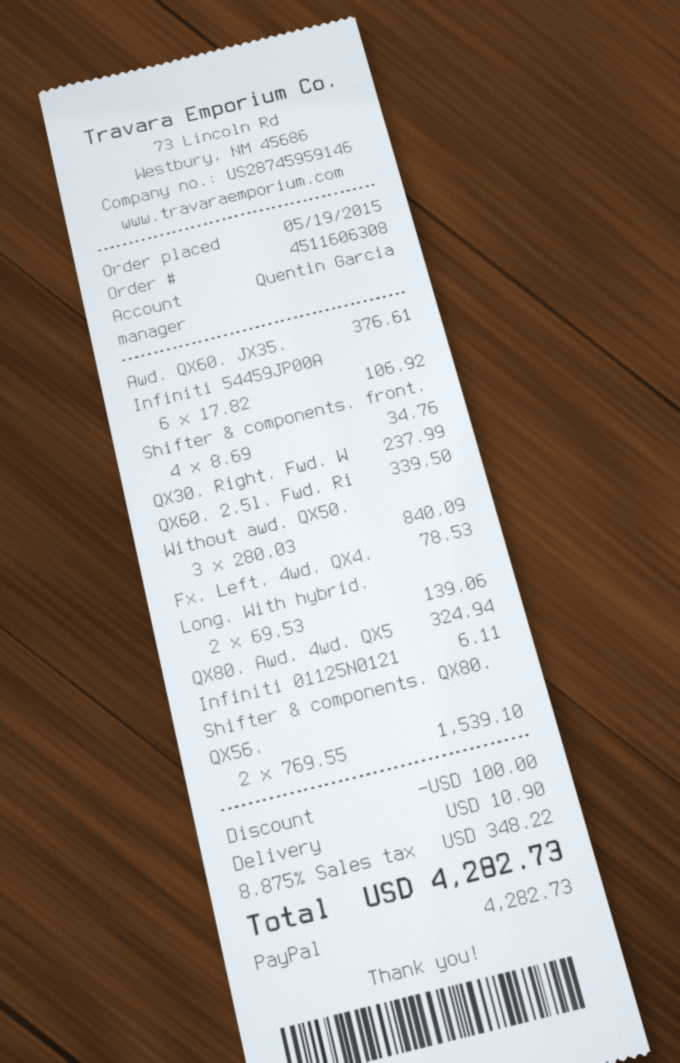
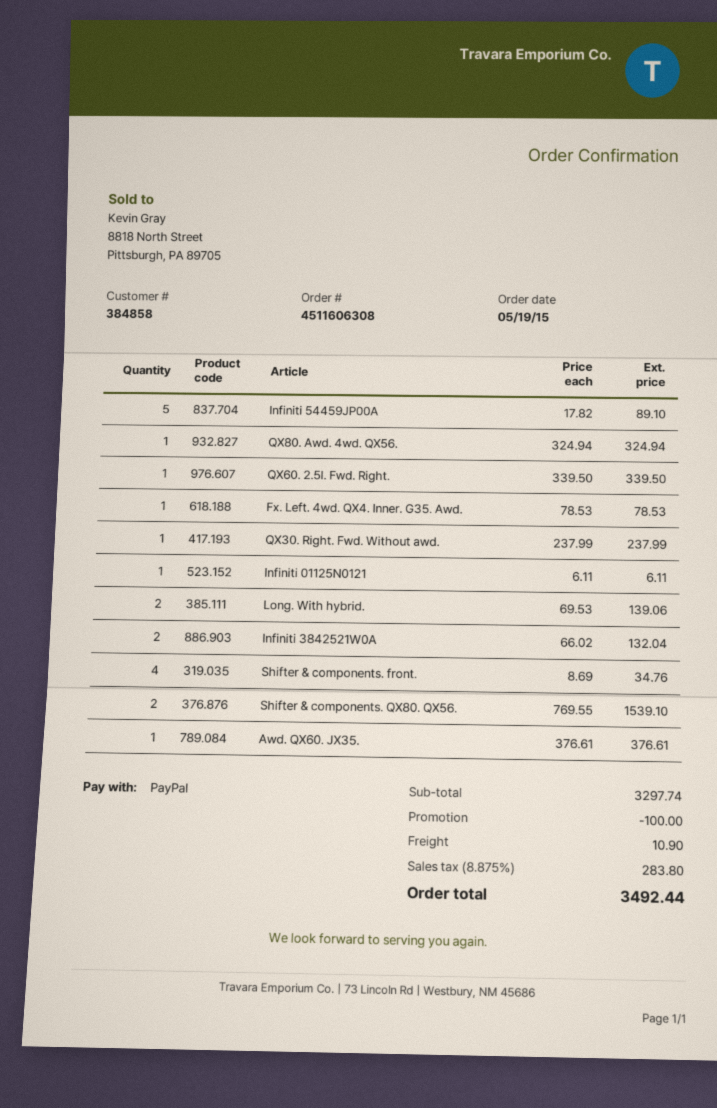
Infiniti 54459JP00A: 6 x 17.82 = 106.92 -> 5 x 17.82 = 89.10
Without awd. QX50.: 3 x 280.03 = 840.09 -> none
Infiniti 3842521W0A: none -> 2 x 66.02 = 132.04
tax: 8.875% = 348.22 -> 8.875% = 283.80
total: 4282.73 -> 3492.44

